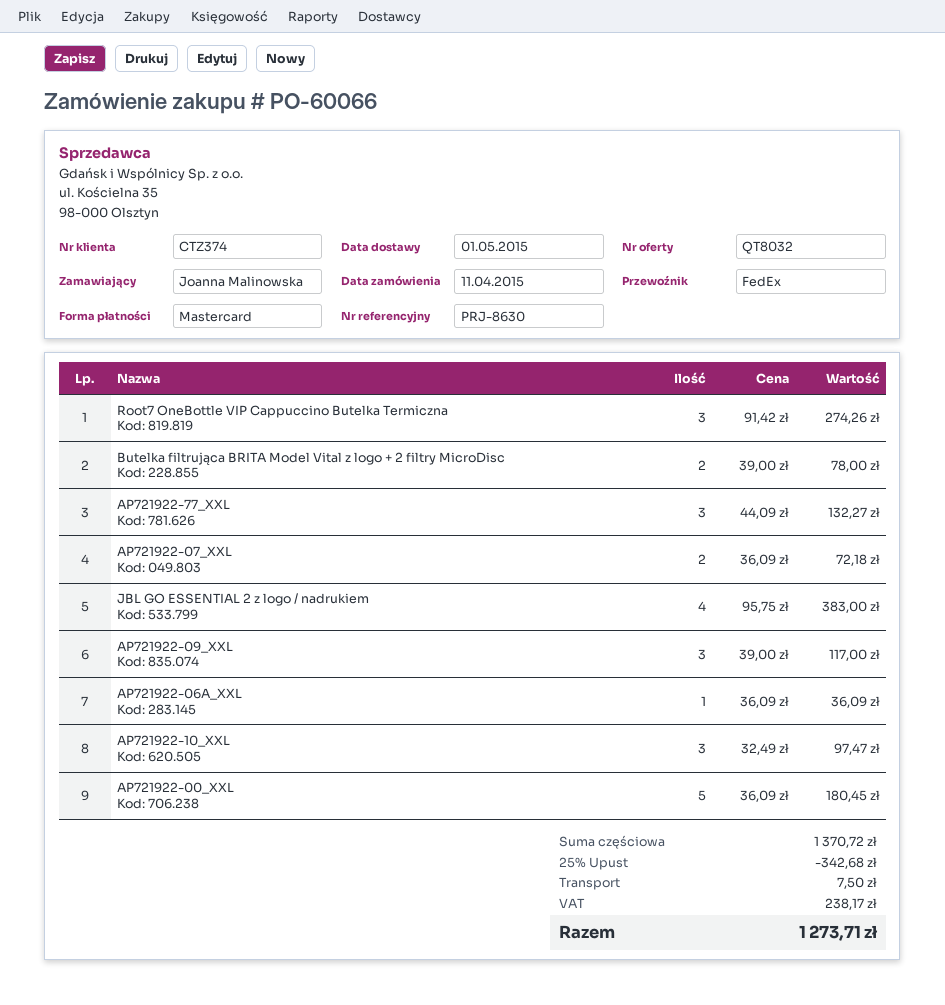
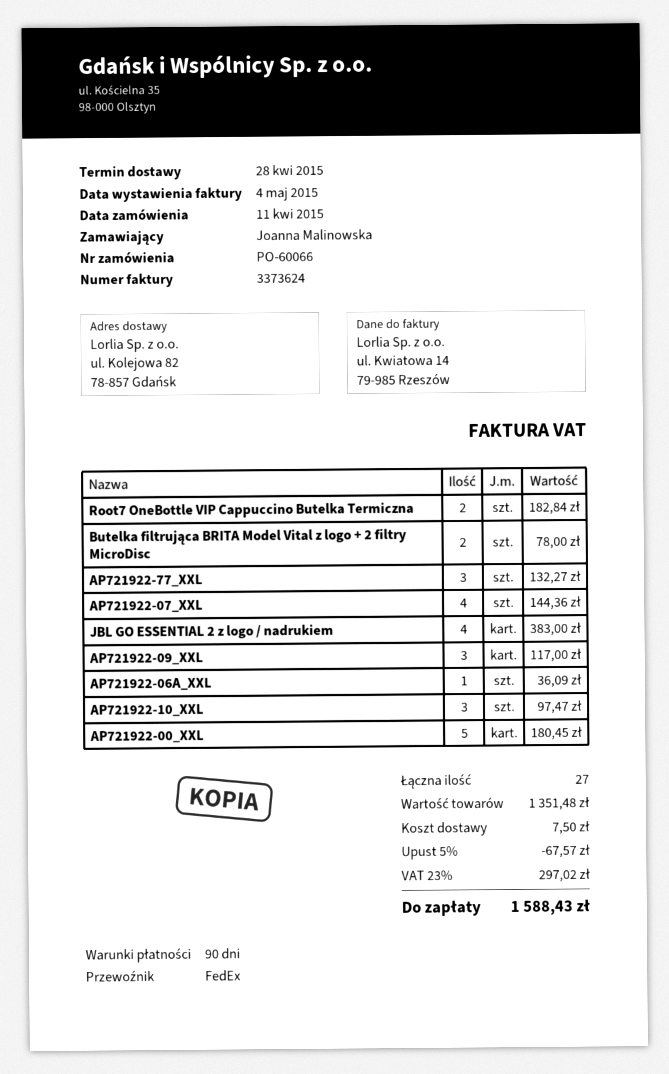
delivery date: 2015-05-01 -> 2015-04-28
Root7 OneBottle VIP Cappuccino Butelka Termiczna: 3 for 274.26 -> 2 for 182.84
AP721922-07_XXL: 2 for 72.18 -> 4 for 144.36
subtotal: 1370.72 -> 1351.48
discount: 25% = 342.68 -> 5% = 67.57
tax: 238.17 -> 297.02
total: 1273.71 -> 1588.43

